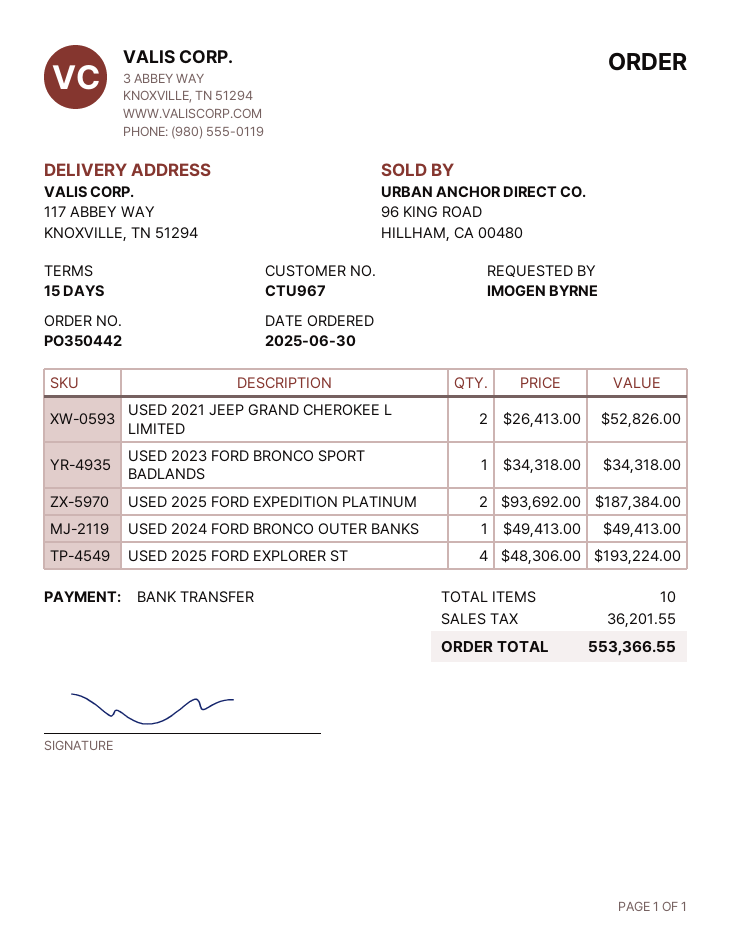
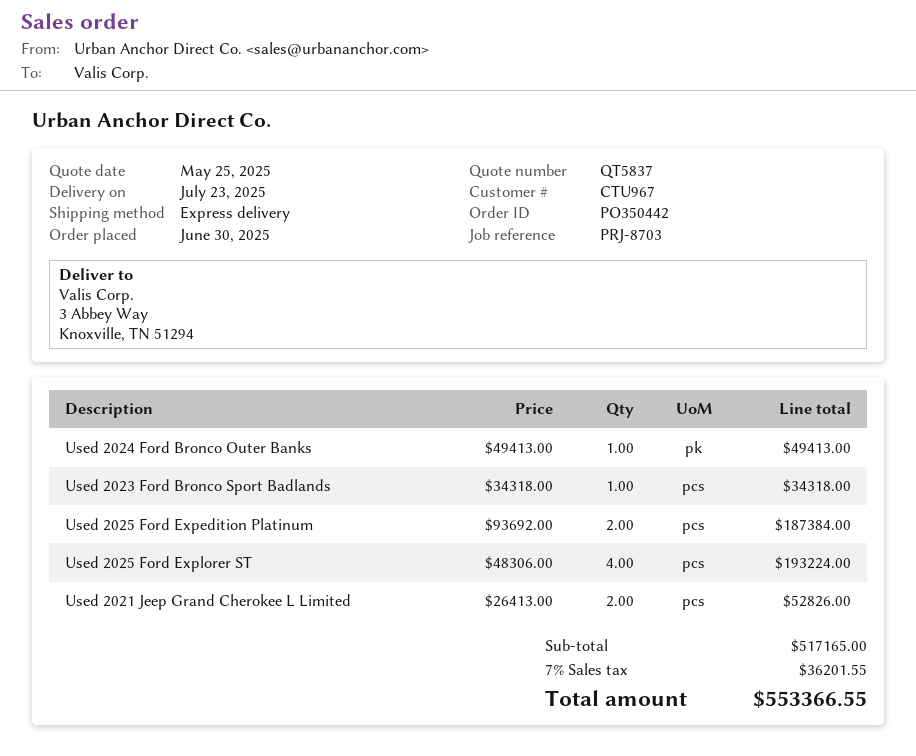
ship to: 117 ABBEY WAY, KNOXVILLE, TN 51294 -> 3 Abbey Way, Knoxville, TN 51294

